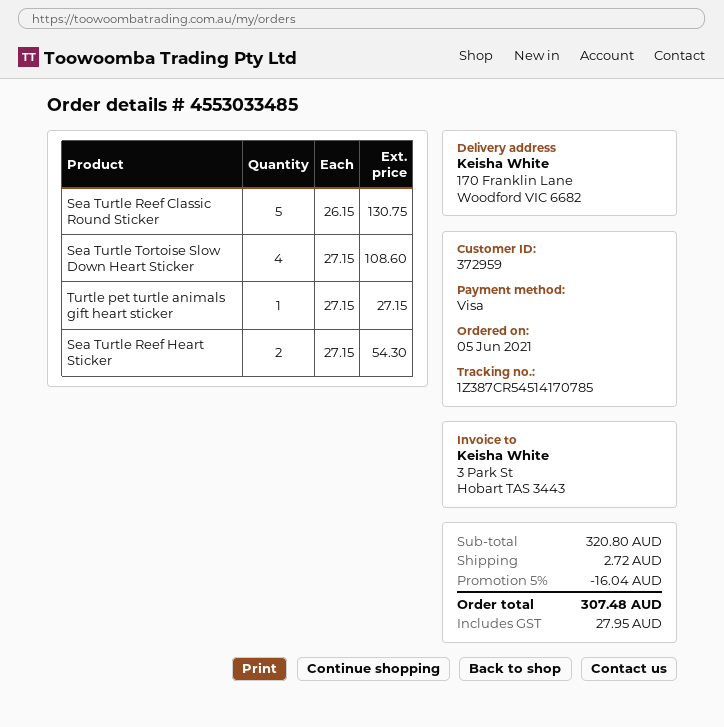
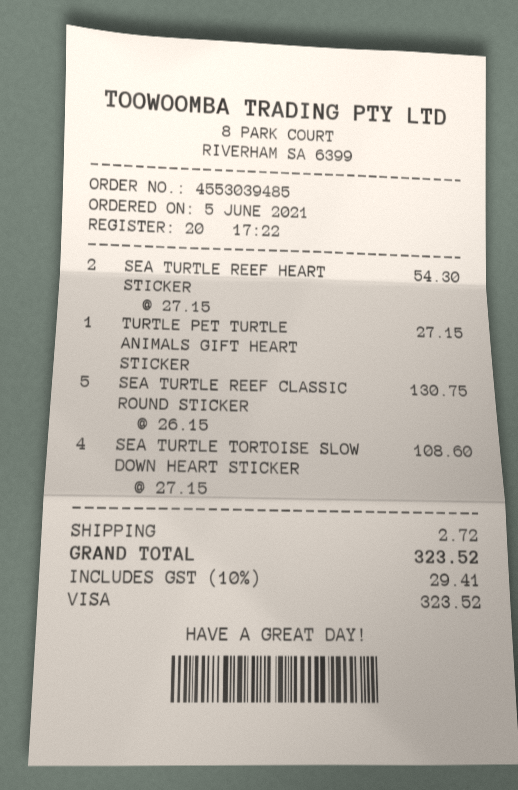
order number: 4553033485 -> 4553039485
discount: 5% = 16.04 -> none
tax: 27.95 -> 29.41
total: 307.48 -> 323.52

